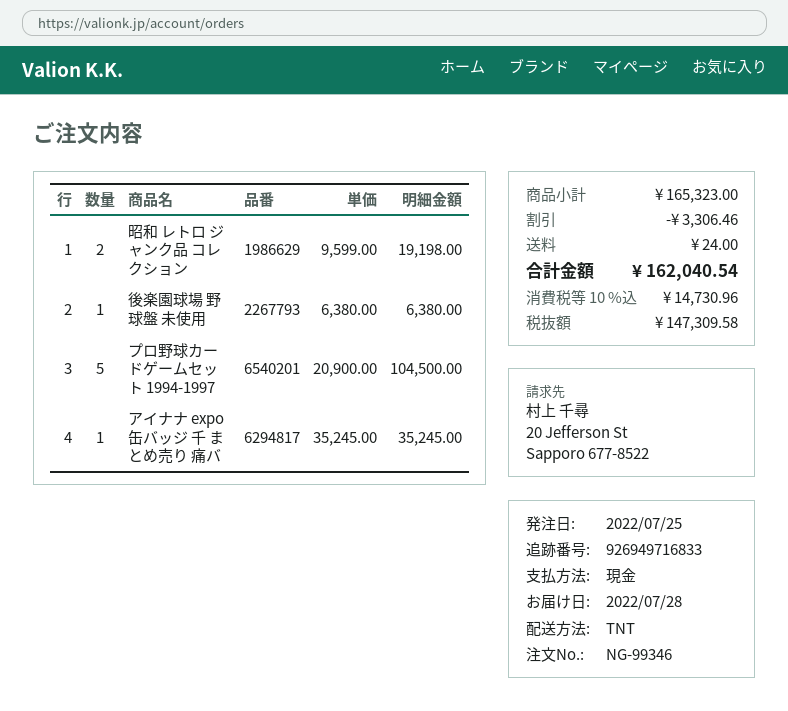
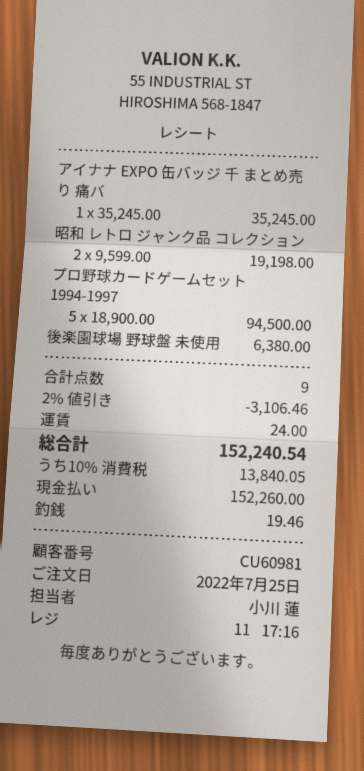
プロ野球カードゲームセット 1994-1997: 5 x 20900.00 = 104500.00 -> 5 x 18900.00 = 94500.00
discount: 3306.46 -> 3106.46
tax: 10% = 14730.96 -> 10% = 13840.05
total: 162040.54 -> 152240.54

